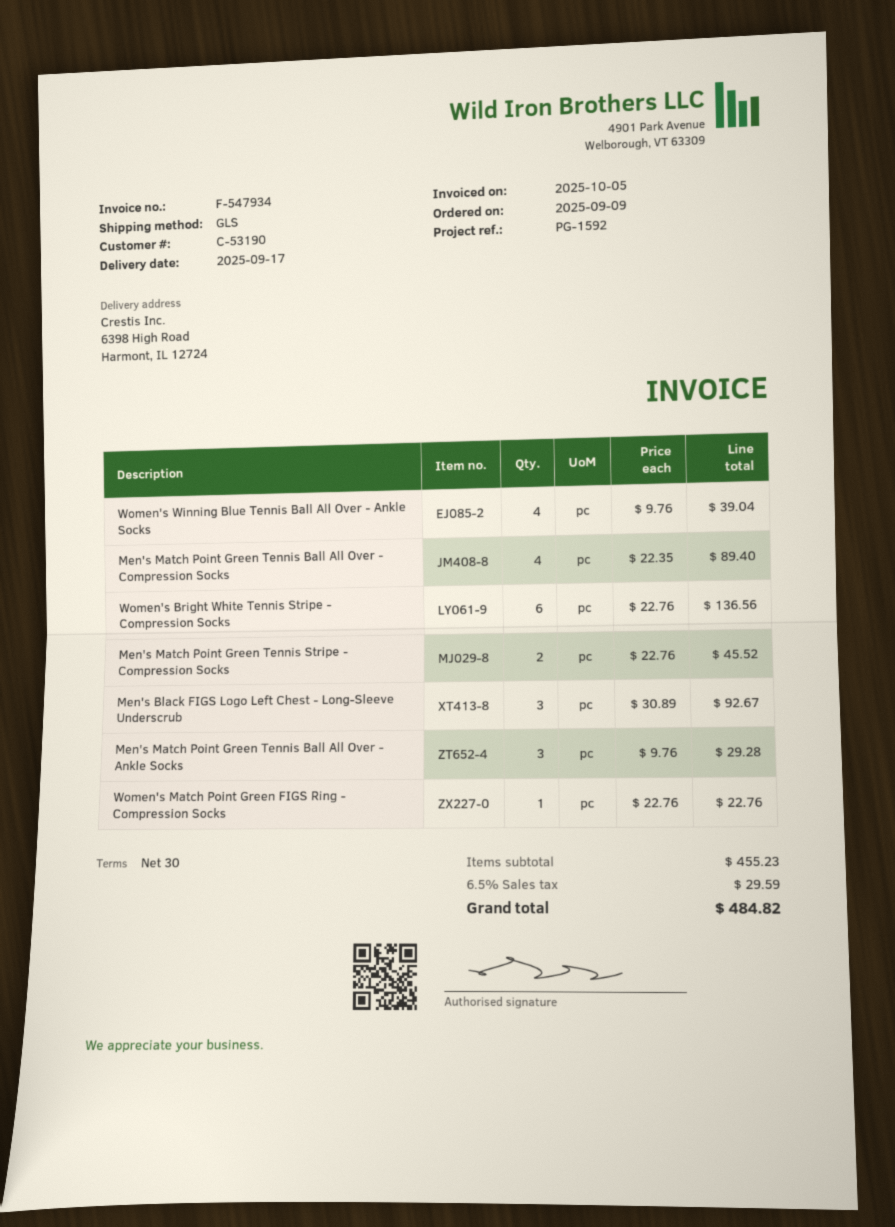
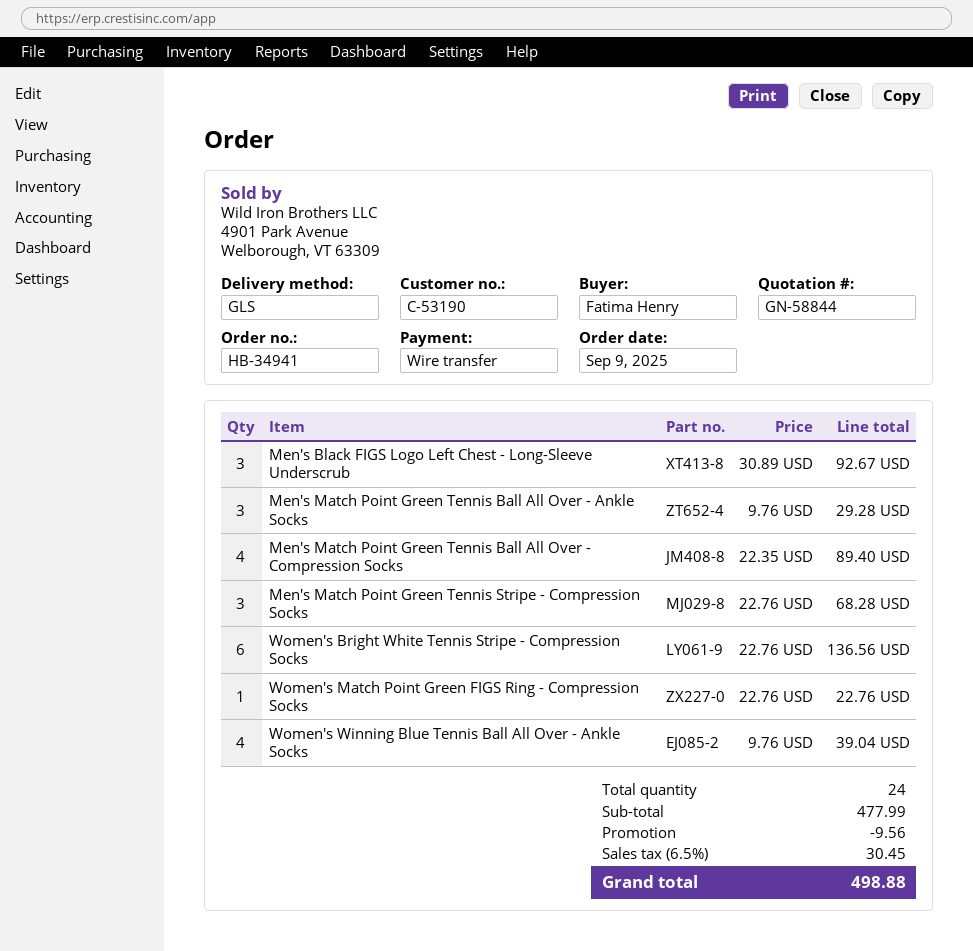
Men's Match Point Green Tennis Stripe - Compression Socks: 2 x 22.76 = 45.52 -> 3 x 22.76 = 68.28
subtotal: 455.23 -> 477.99
discount: none -> 9.56
tax: 6.5% = 29.59 -> 6.5% = 30.45
total: 484.82 -> 498.88

